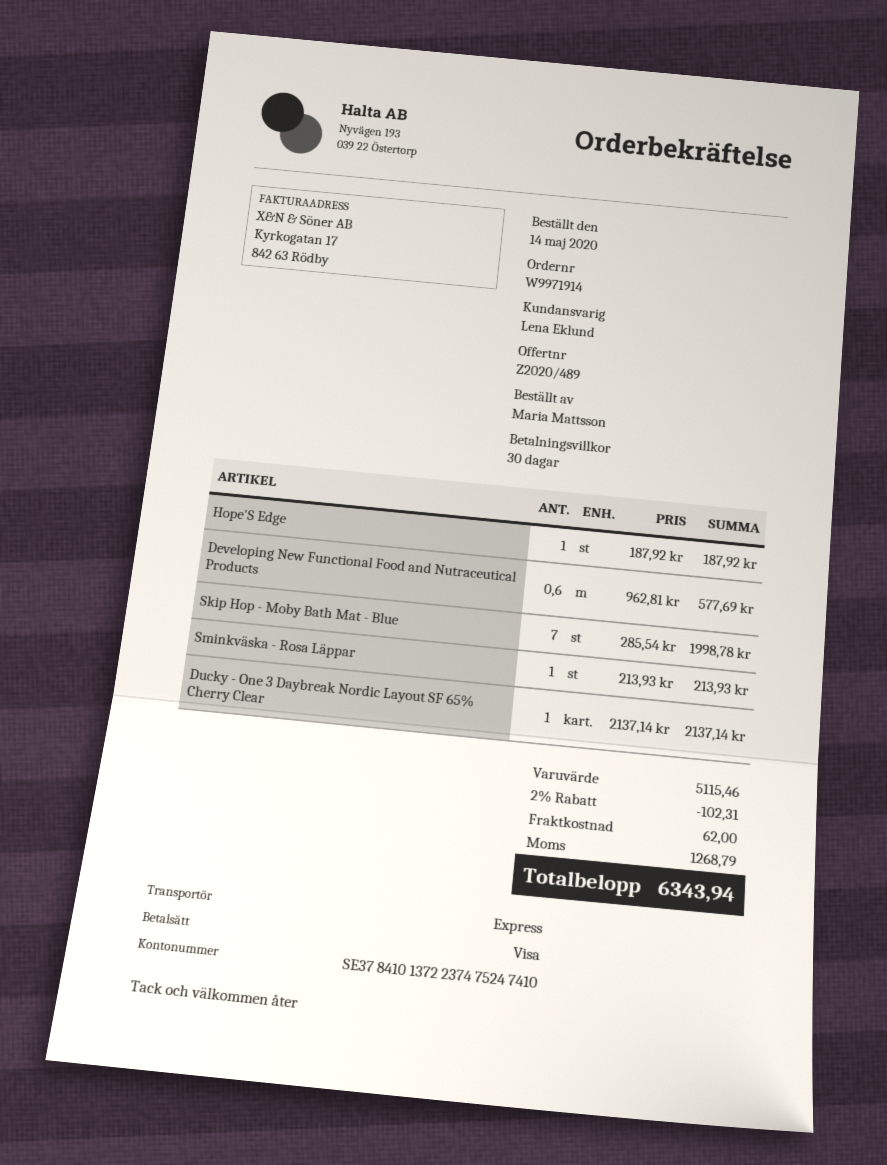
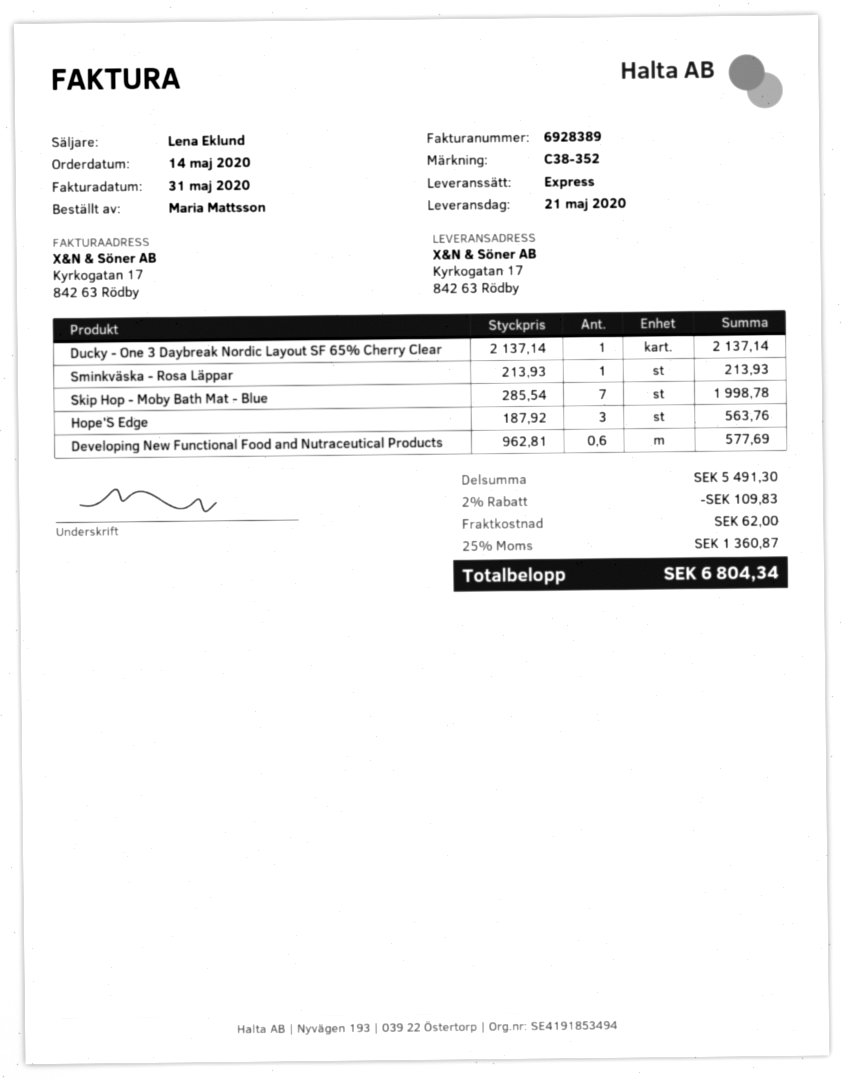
Hope'S Edge: 1 x 187.92 = 187.92 -> 3 x 187.92 = 563.76
subtotal: 5115.46 -> 5491.30
discount: 2% = 102.31 -> 2% = 109.83
tax: 1268.79 -> 1360.87
total: 6343.94 -> 6804.34

